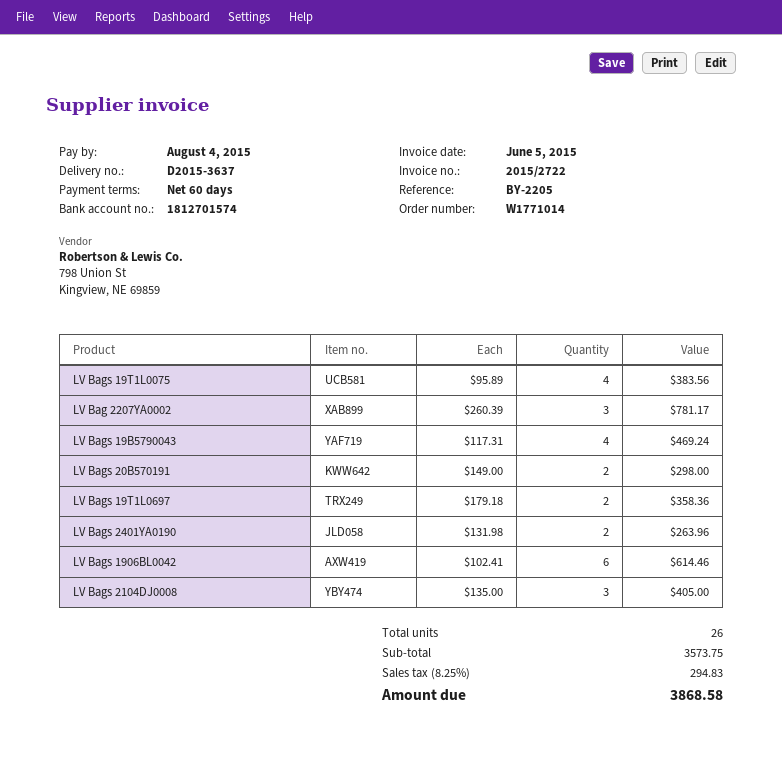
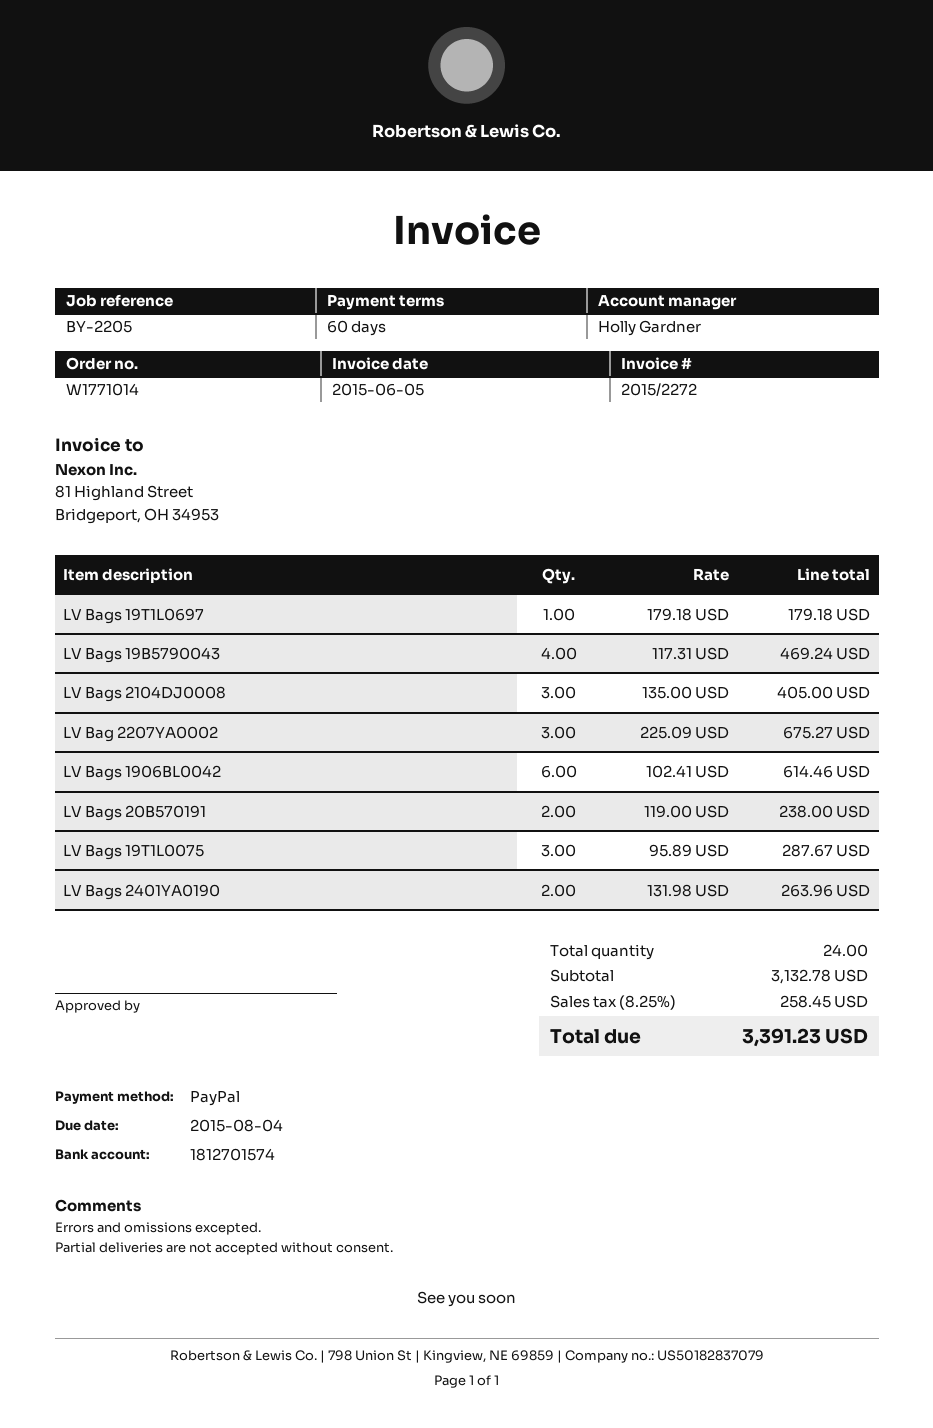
invoice number: 2015/2722 -> 2015/2272
LV Bags 19T1L0075: 4 x 95.89 = 383.56 -> 3 x 95.89 = 287.67
LV Bag 2207YA0002: 3 x 260.39 = 781.17 -> 3 x 225.09 = 675.27
LV Bags 20B570191: 2 x 149.00 = 298.00 -> 2 x 119.00 = 238.00
LV Bags 19T1L0697: 2 x 179.18 = 358.36 -> 1 x 179.18 = 179.18
total quantity: 26 -> 24
subtotal: 3573.75 -> 3132.78
tax: 8.25% = 294.83 -> 8.25% = 258.45
total: 3868.58 -> 3391.23

